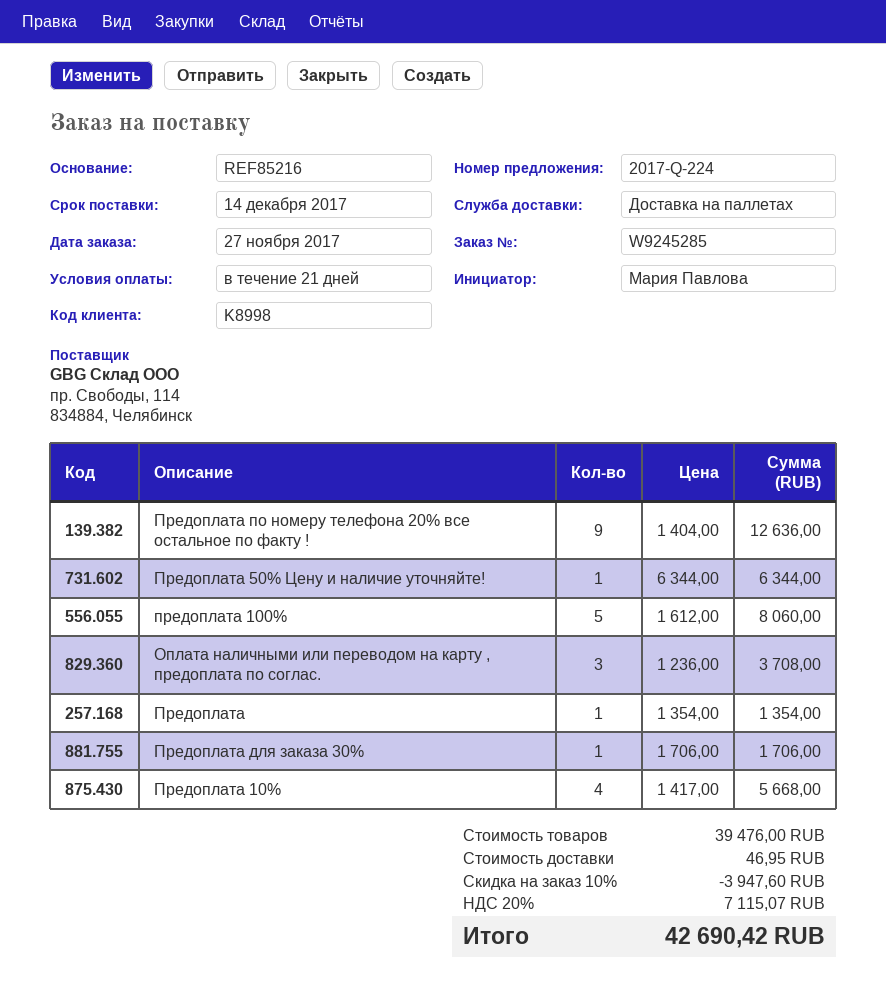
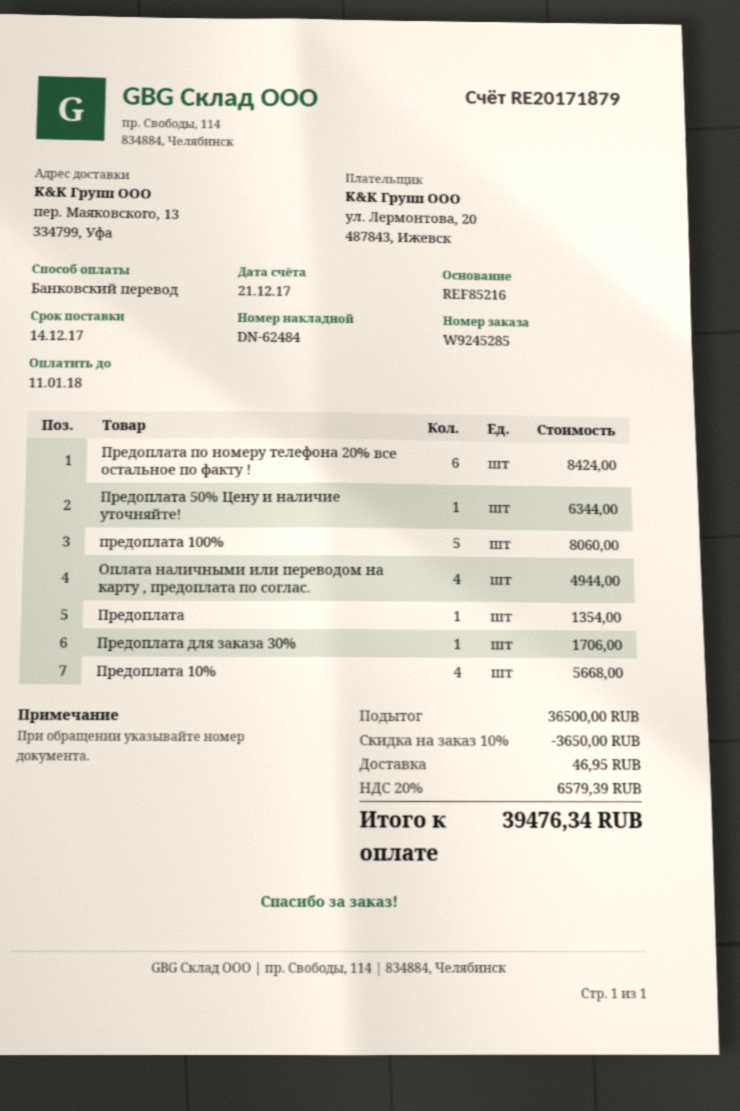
Предоплата по номеру телефона 20% все остальное по факту !: 9 for 12636.00 -> 6 for 8424.00
Оплата наличными или переводом на карту , предоплата по соглас.: 3 for 3708.00 -> 4 for 4944.00
subtotal: 39476.00 -> 36500.00
discount: 10% = 3947.60 -> 10% = 3650.00
tax: 20% = 7115.07 -> 20% = 6579.39
total: 42690.42 -> 39476.34

